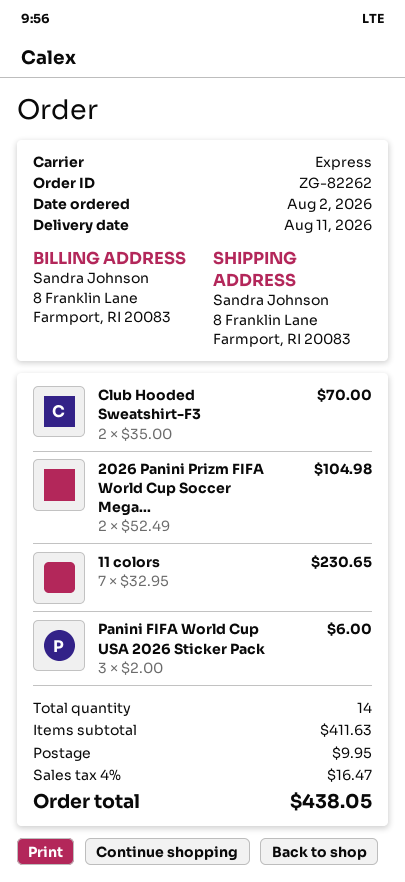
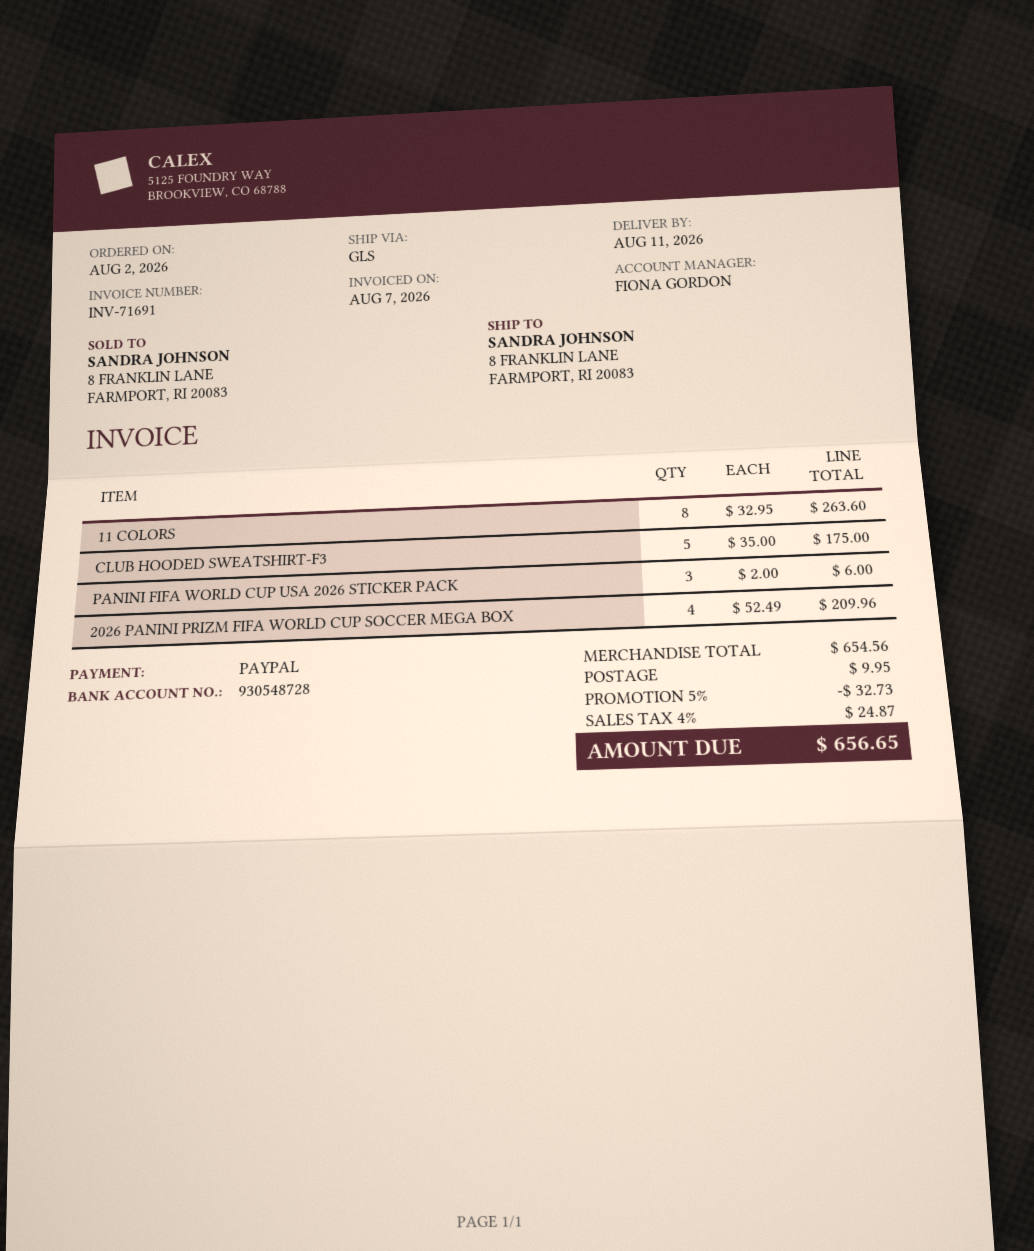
shipping method: express -> GLS
Club Hooded Sweatshirt-F3: 2 x 35.00 = 70.00 -> 5 x 35.00 = 175.00
2026 Panini Prizm FIFA World Cup Soccer Mega...: 2 x 52.49 = 104.98 -> 4 x 52.49 = 209.96
11 colors: 7 x 32.95 = 230.65 -> 8 x 32.95 = 263.60
subtotal: 411.63 -> 654.56
discount: none -> 5% = 32.73
tax: 4% = 16.47 -> 4% = 24.87
total: 438.05 -> 656.65

